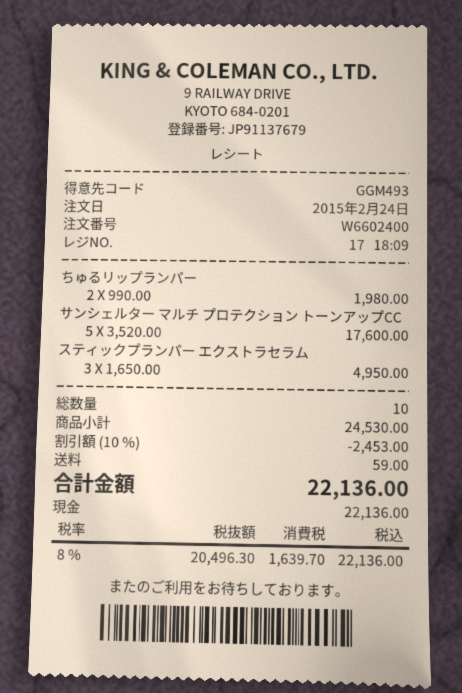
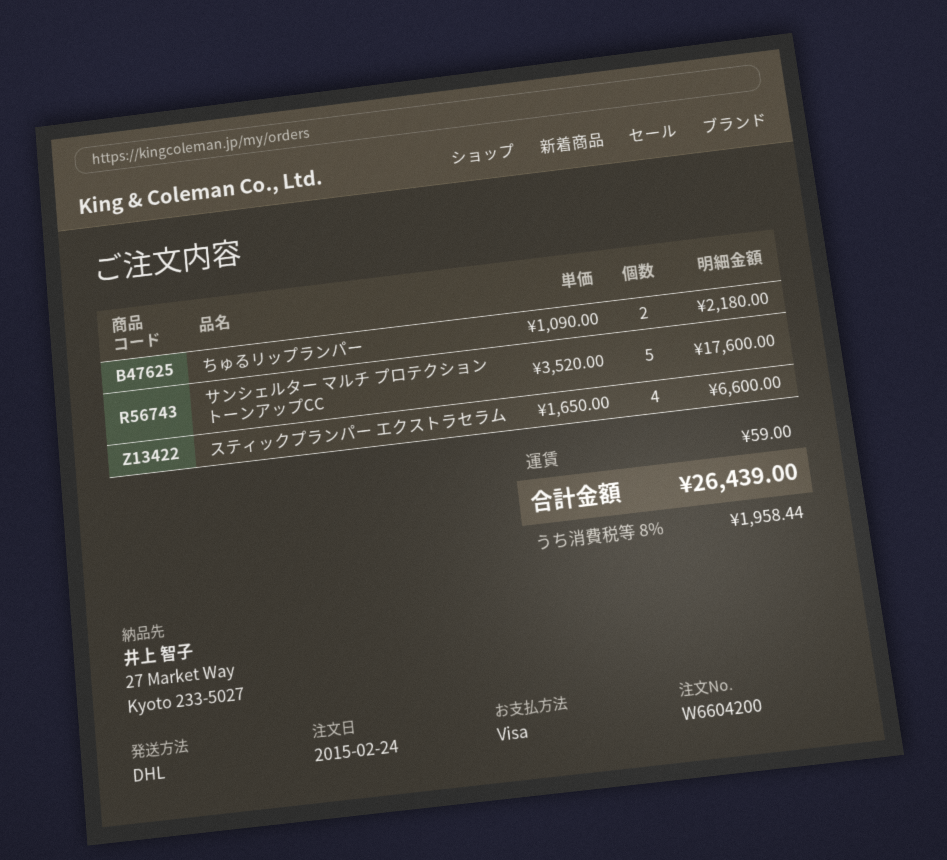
order number: W6602400 -> W6604200
payment method: cash -> Visa
ちゅるリップランパー: 2 x 990.00 = 1980.00 -> 2 x 1090.00 = 2180.00
スティックプランパー エクストラセラム: 3 x 1650.00 = 4950.00 -> 4 x 1650.00 = 6600.00
discount: 10% = 2453.00 -> none
tax: 8% = 1639.70 -> 8% = 1958.44
total: 22136.00 -> 26439.00

